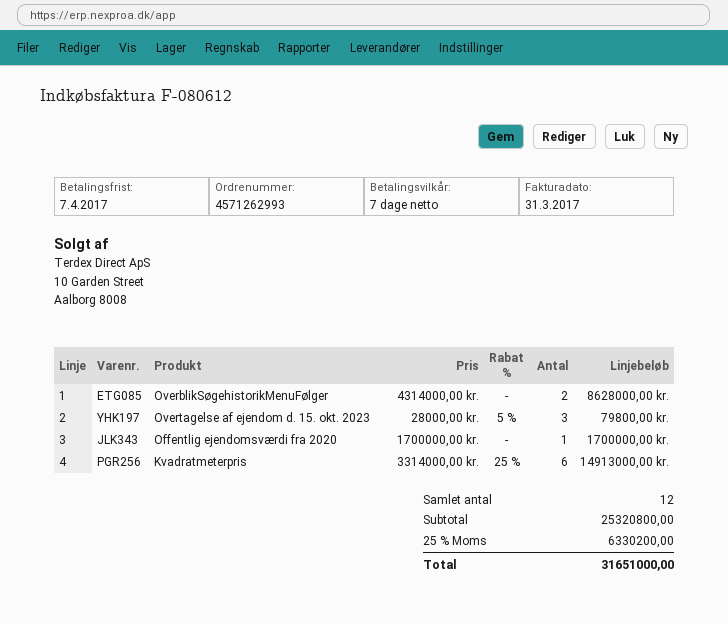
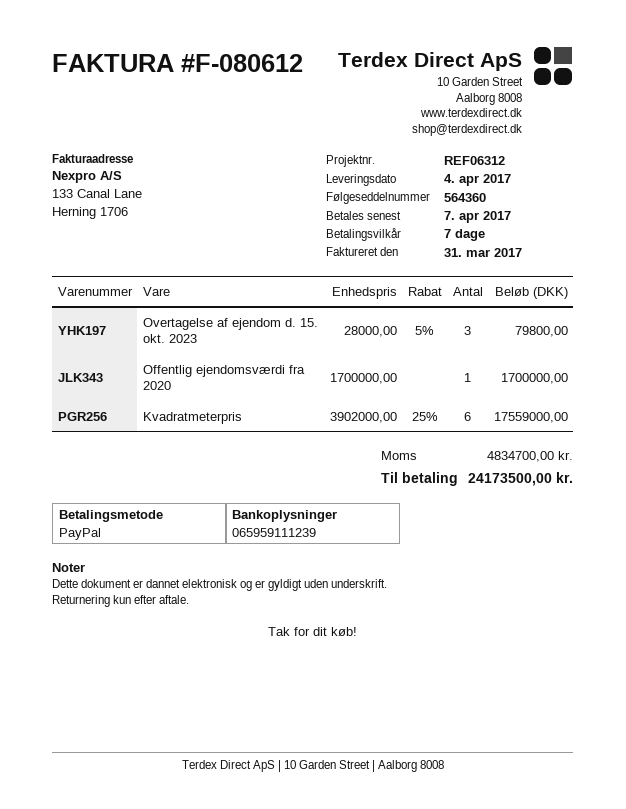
OverblikSøgehistorikMenuFølger: 2 x 4314000.00 = 8628000.00 -> none
Kvadratmeterpris: 6 x 3314000.00 - 25% = 14913000.00 -> 6 x 3902000.00 - 25% = 17559000.00
tax: 6330200.00 -> 4834700.00
total: 31651000.00 -> 24173500.00

